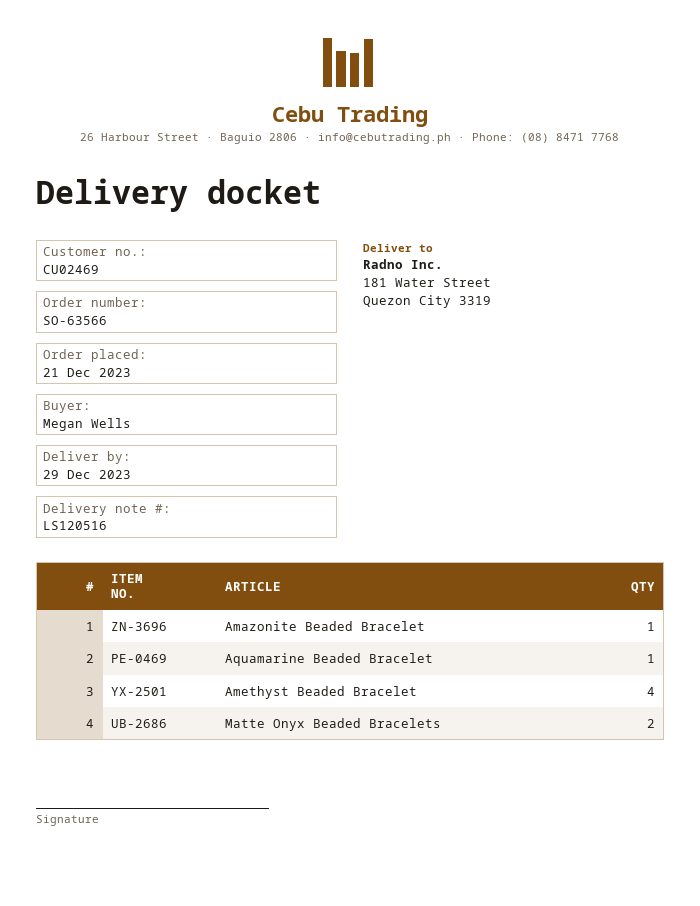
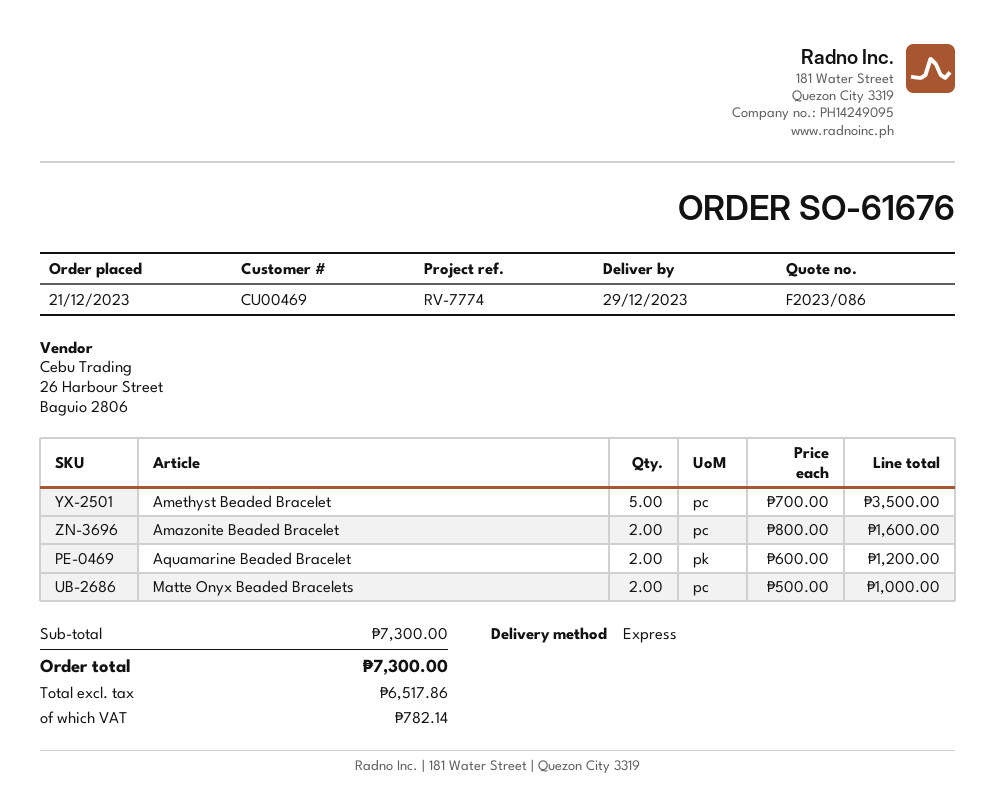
order number: SO-63566 -> SO-61676
customer number: CU02469 -> CU00469
Amazonite Beaded Bracelet: 1 -> 2
Aquamarine Beaded Bracelet: 1 -> 2
Amethyst Beaded Bracelet: 4 -> 5

